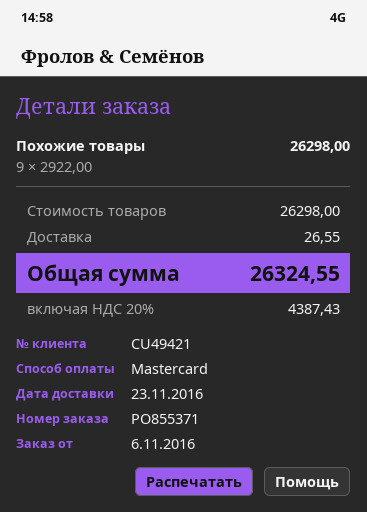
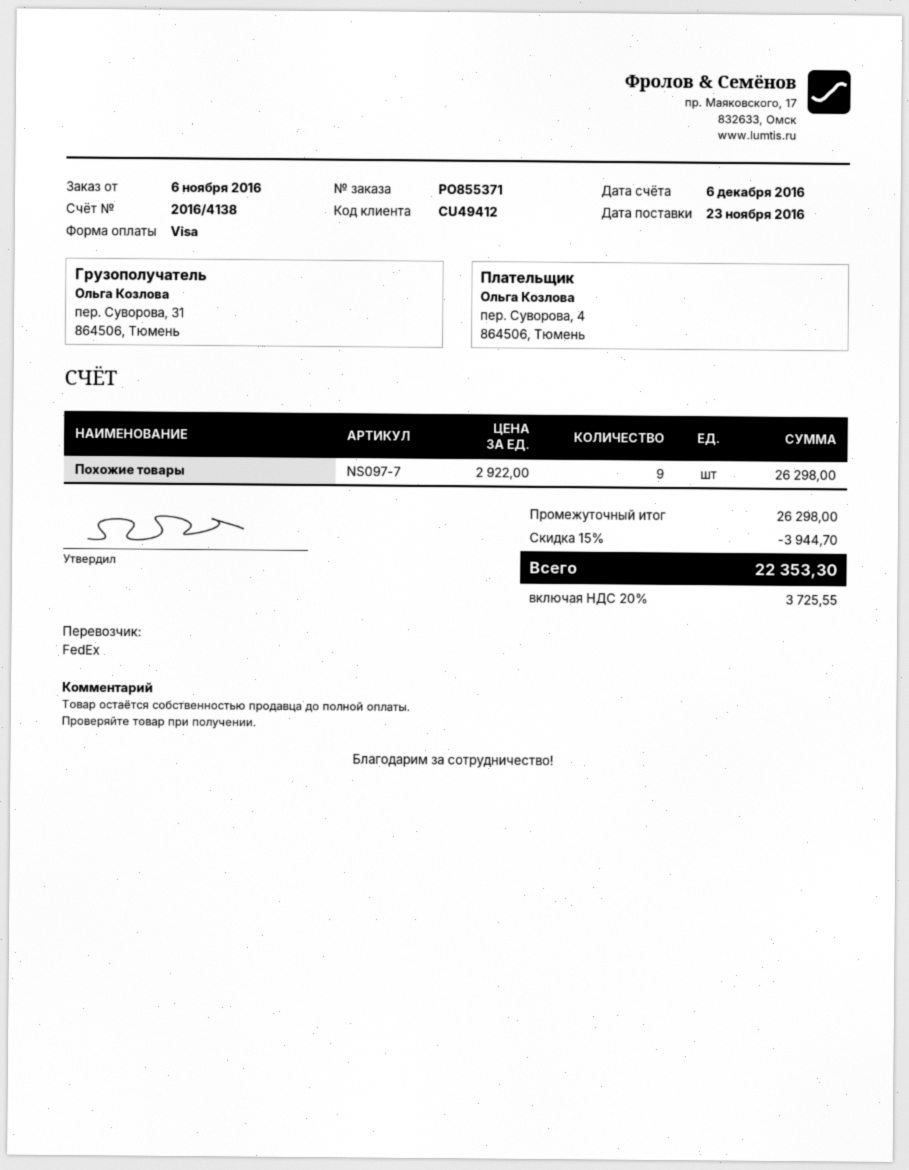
customer number: CU49421 -> CU49412
payment method: Mastercard -> Visa
discount: none -> 15% = 3944.70
shipping: 26.55 -> none
tax: 20% = 4387.43 -> 20% = 3725.55
total: 26324.55 -> 22353.30

